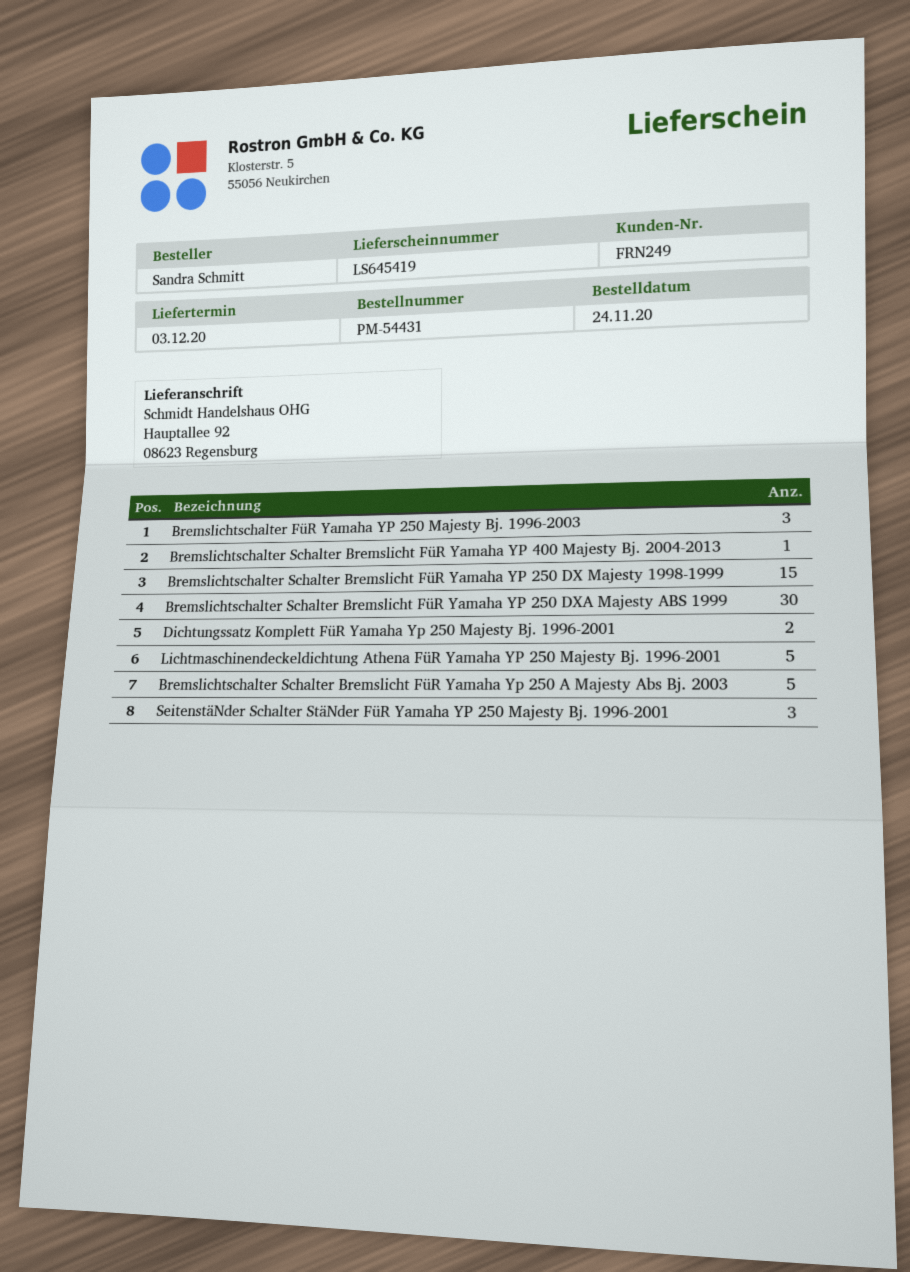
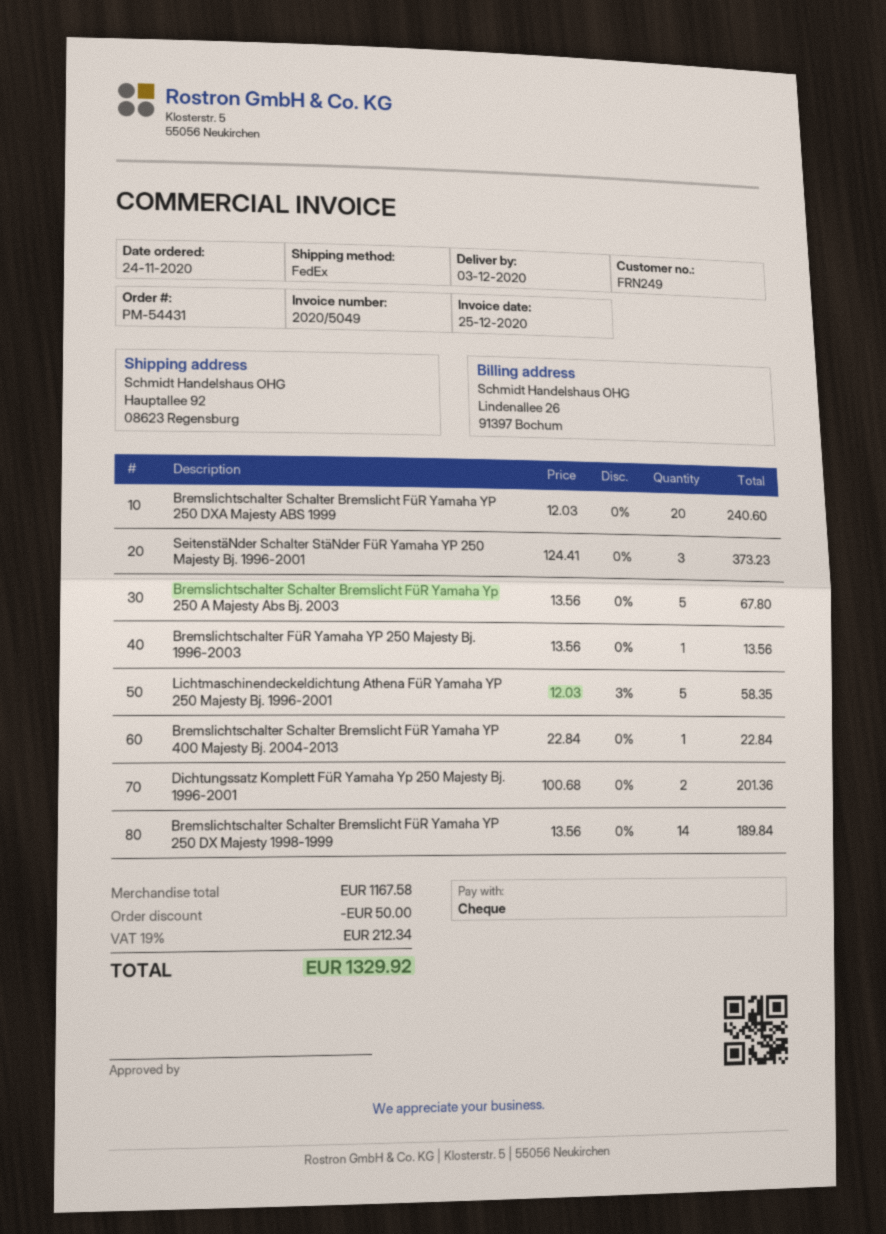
Bremslichtschalter FüR Yamaha YP 250 Majesty Bj. 1996-2003: 3 -> 1
Bremslichtschalter Schalter Bremslicht FüR Yamaha YP 250 DX Majesty 1998-1999: 15 -> 14
Bremslichtschalter Schalter Bremslicht FüR Yamaha YP 250 DXA Majesty ABS 1999: 30 -> 20

